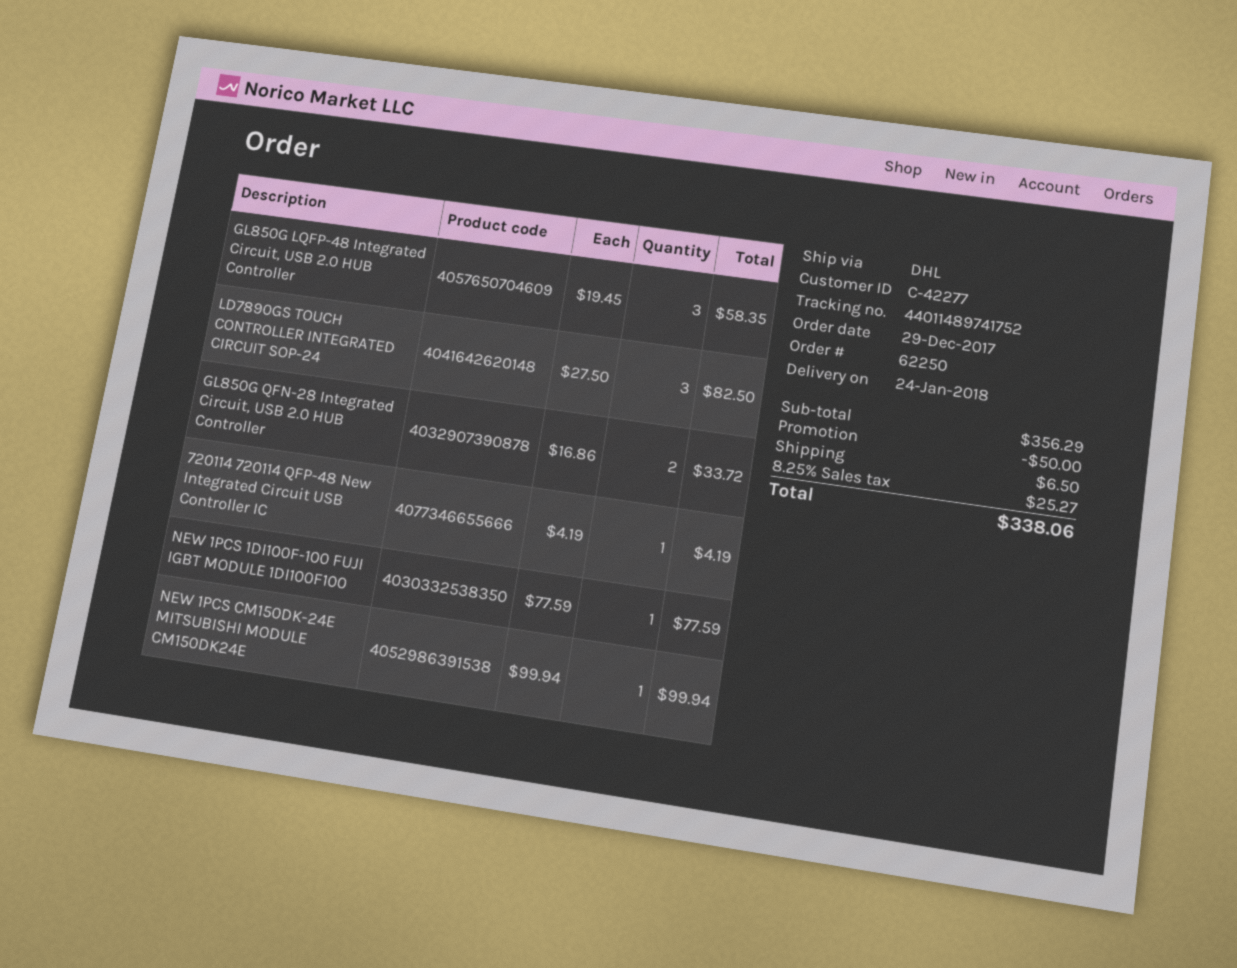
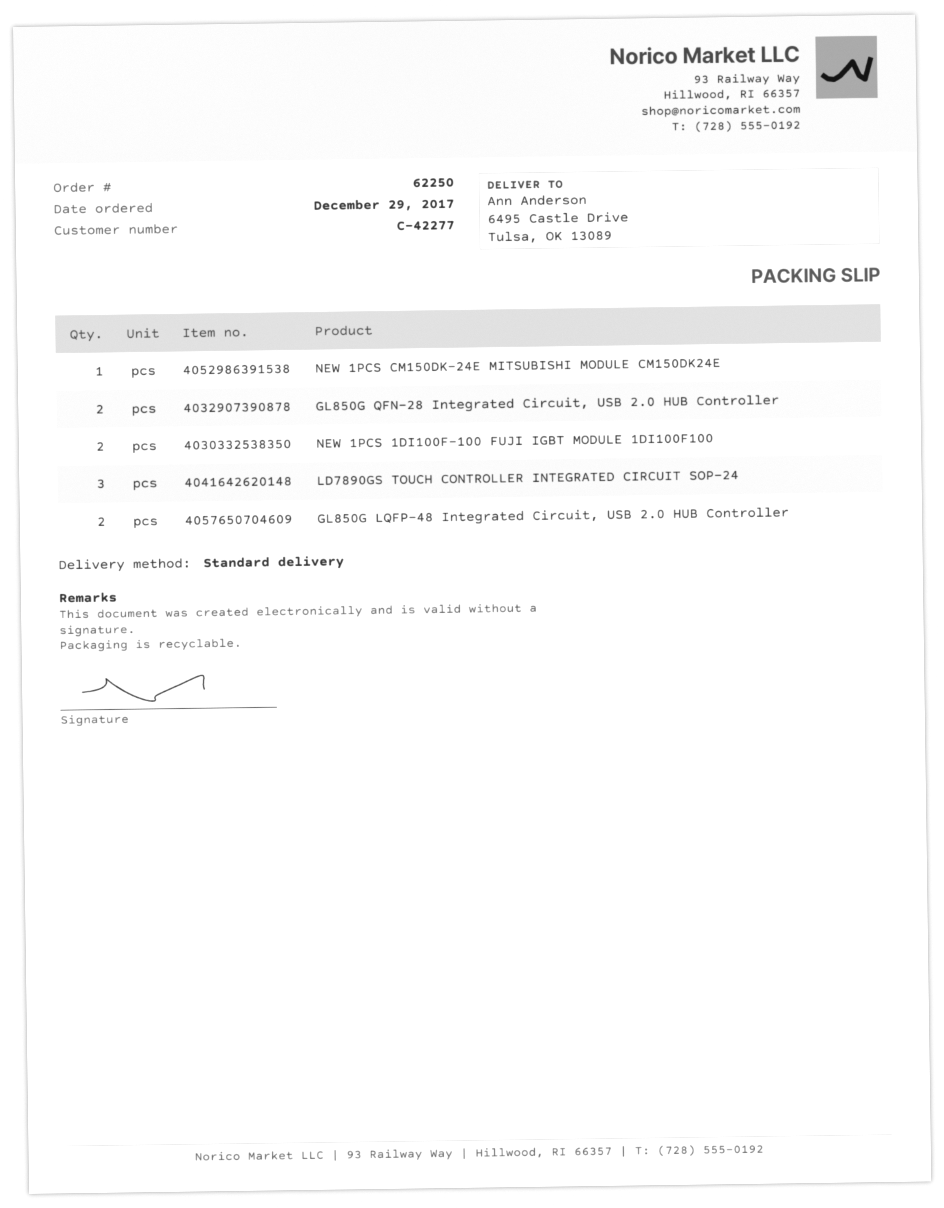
shipping method: DHL -> standard
GL850G LQFP-48 Integrated Circuit, USB 2.0 HUB Controller: 3 -> 2
720114 720114 QFP-48 New Integrated Circuit USB Controller IC: 1 -> none
NEW 1PCS 1DI100F-100 FUJI IGBT MODULE 1DI100F100: 1 -> 2

